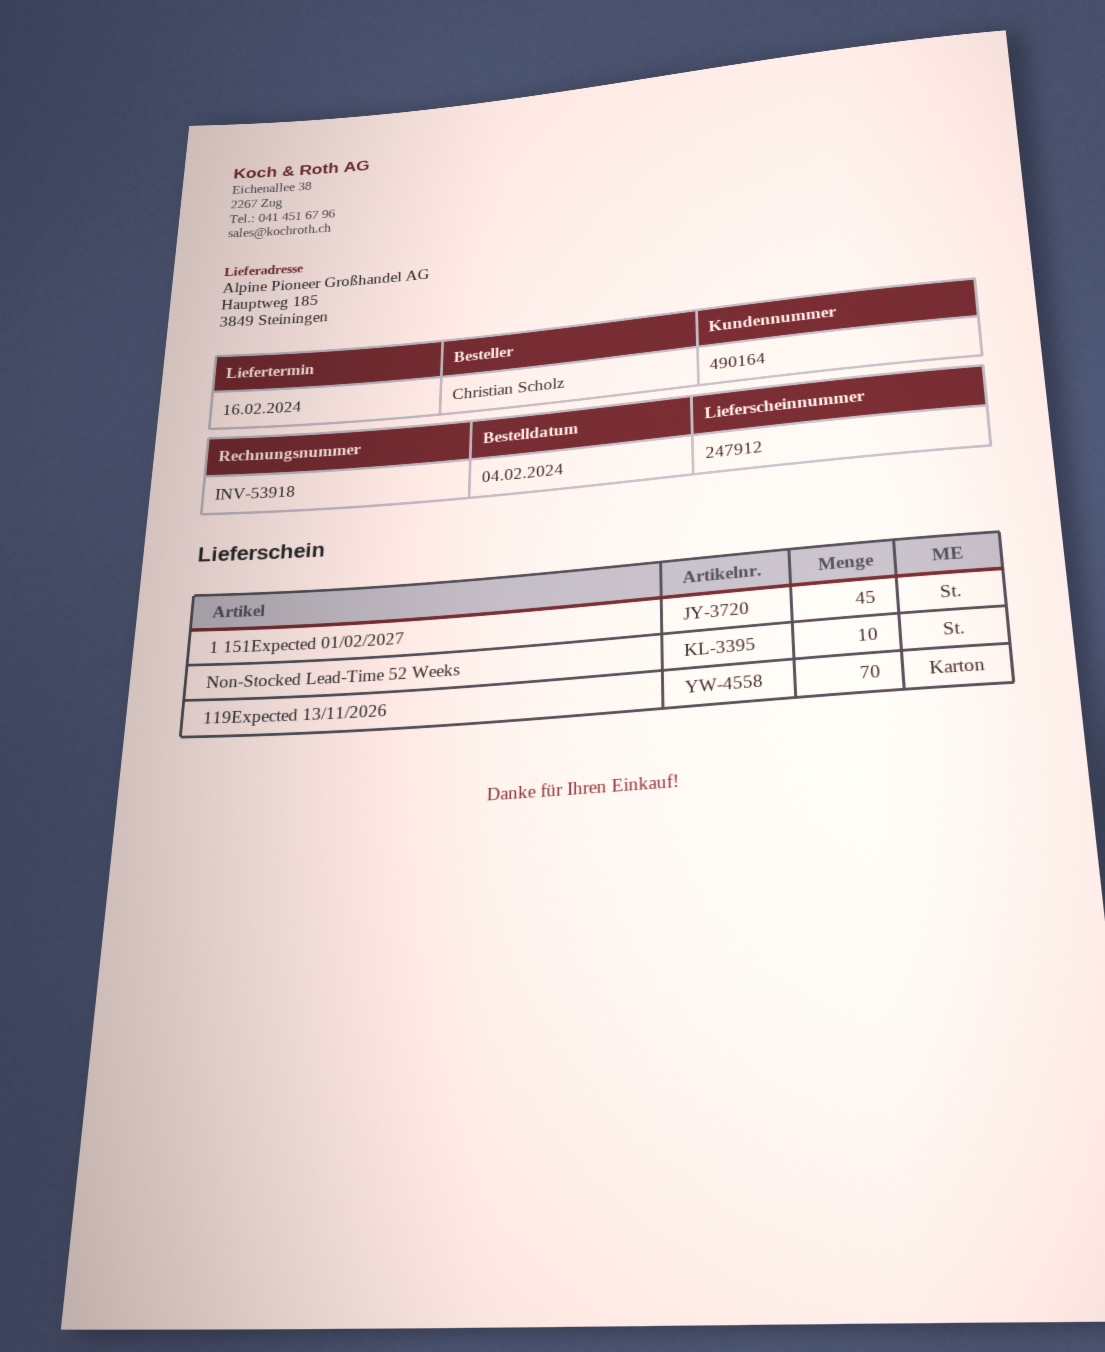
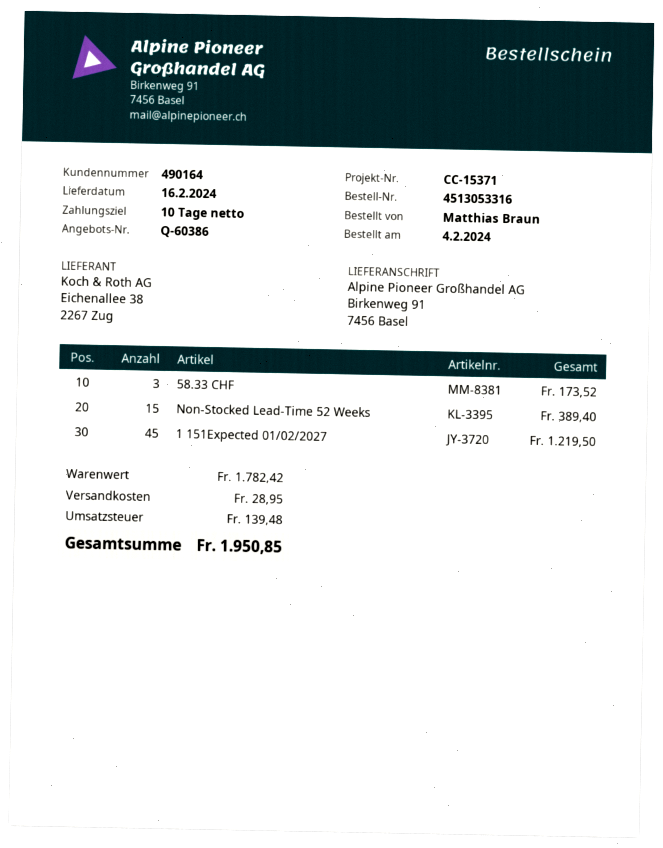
ordered by: Christian Scholz -> Matthias Braun
ship to: Hauptweg 185, 3849 Steiningen -> Birkenweg 91, 7456 Basel
Non-Stocked Lead-Time 52 Weeks: 10 -> 15
119Expected 13/11/2026: 70 -> none
58.33 CHF: none -> 3

